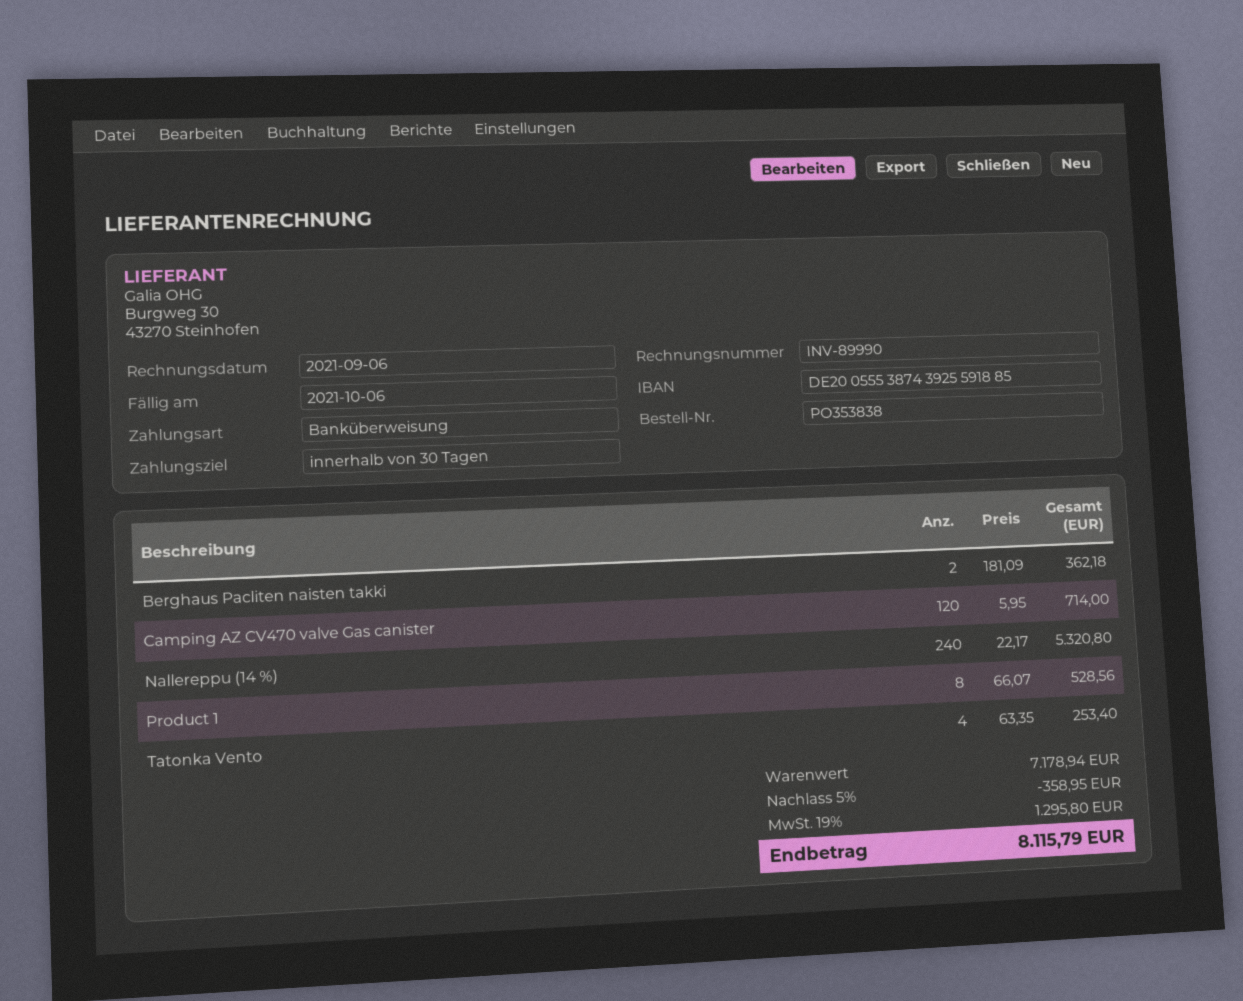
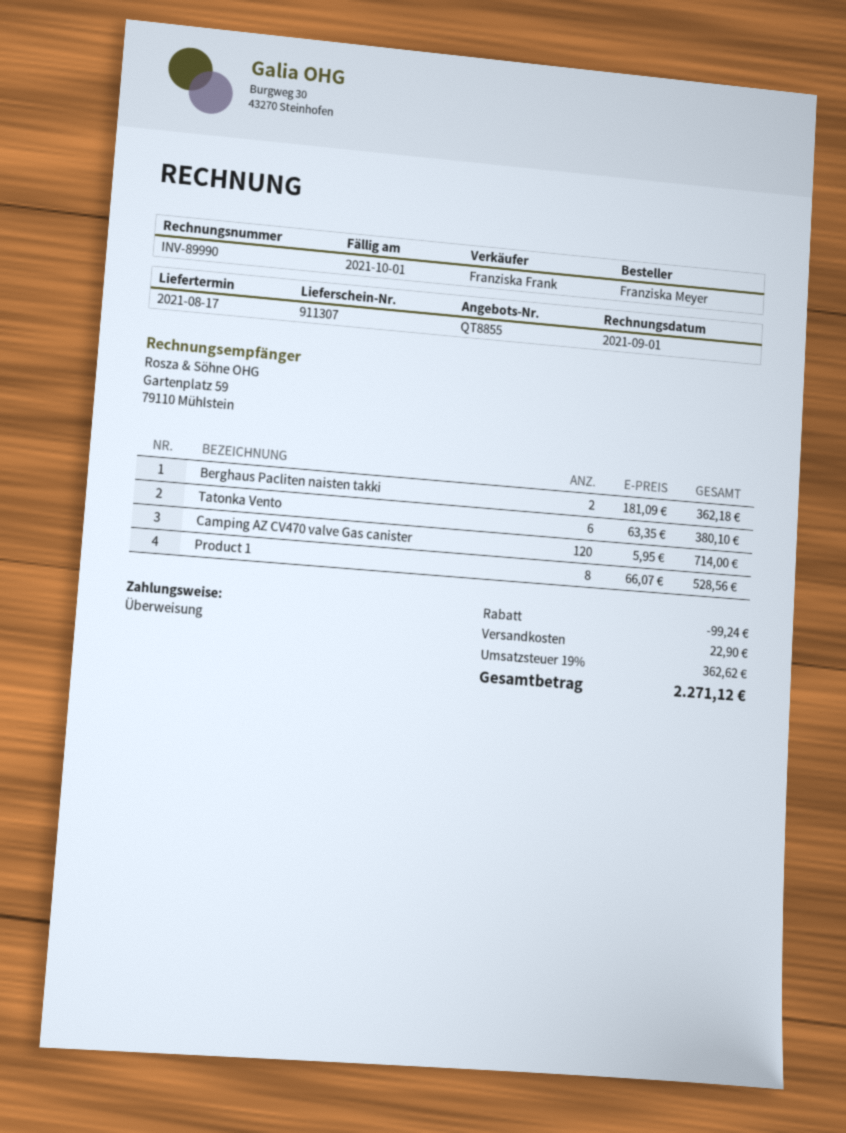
invoice date: 2021-09-06 -> 2021-09-01
due date: 2021-10-06 -> 2021-10-01
Nallereppu (14 %): 240 x 22.17 = 5320.80 -> none
Tatonka Vento: 4 x 63.35 = 253.40 -> 6 x 63.35 = 380.10
discount: 358.95 -> 99.24
shipping: none -> 22.90
tax: 19% = 1295.80 -> 19% = 362.62
total: 8115.79 -> 2271.12

